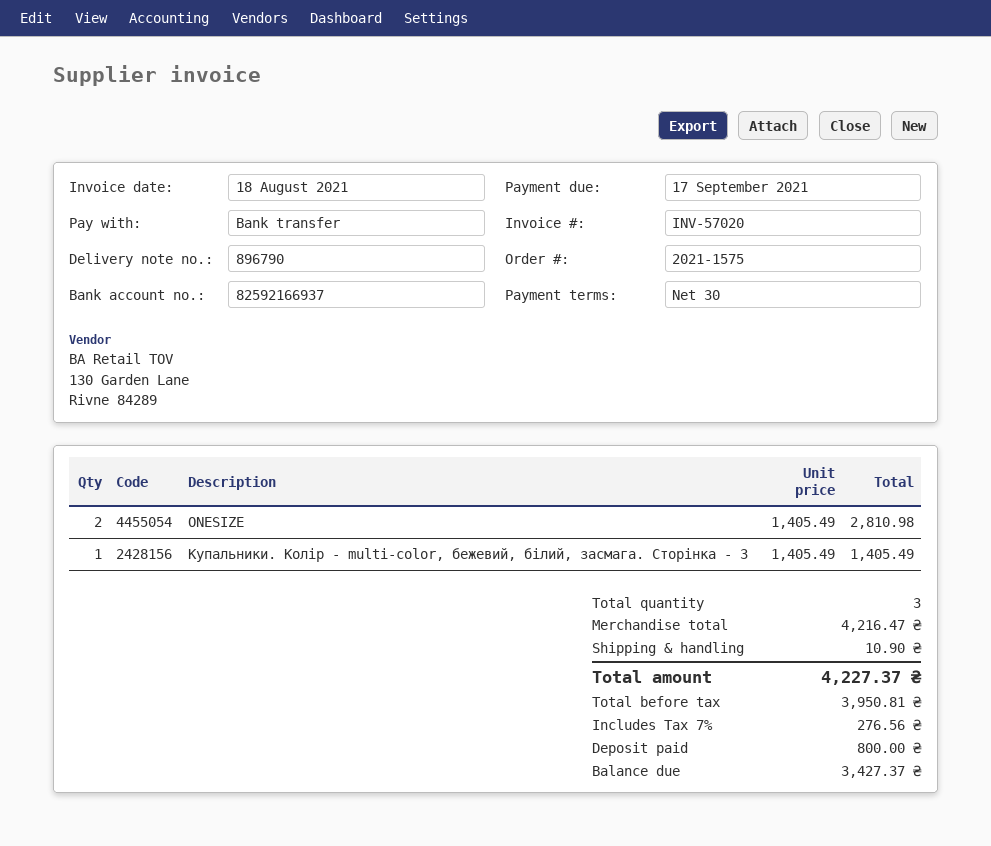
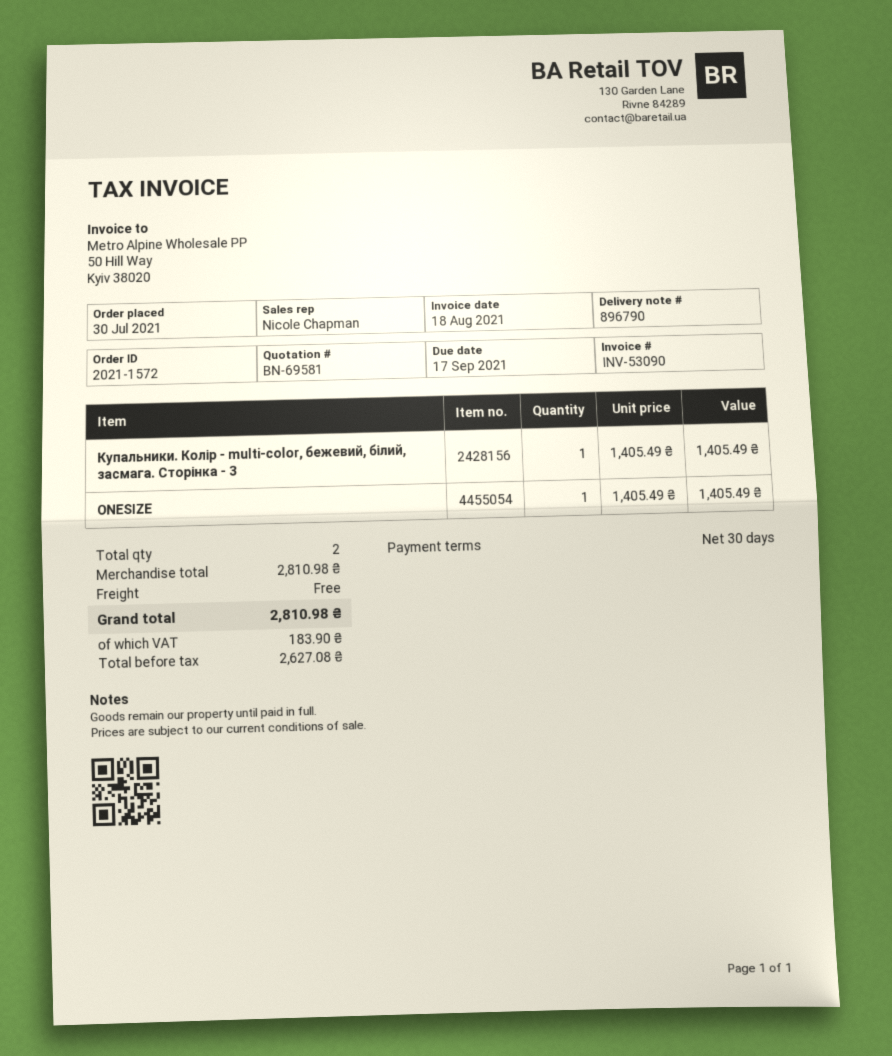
order number: 2021-1575 -> 2021-1572
invoice number: INV-57020 -> INV-53090
ONESIZE: 2 x 1405.49 = 2810.98 -> 1 x 1405.49 = 1405.49
total quantity: 3 -> 2
subtotal: 4216.47 -> 2810.98
shipping: 10.90 -> 0.00
net: 3950.81 -> 2627.08
tax: 276.56 -> 183.90
total: 4227.37 -> 2810.98

